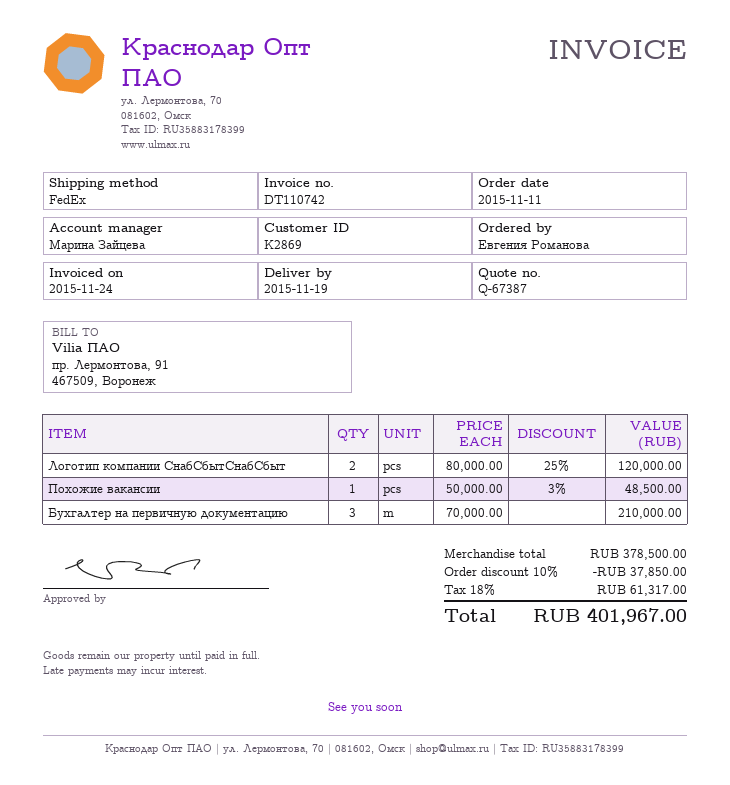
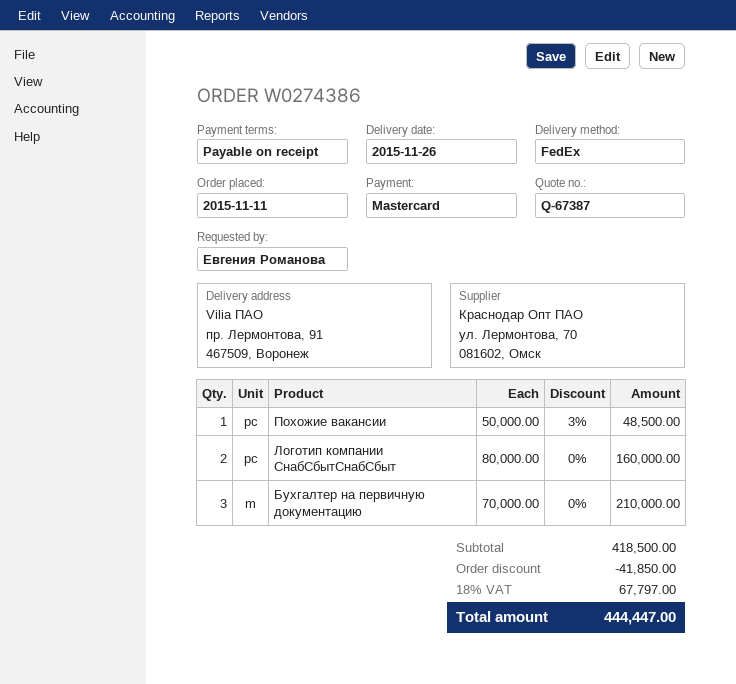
delivery date: 2015-11-19 -> 2015-11-26
Логотип компании СнабСбытСнабСбыт: 2 x 80000.00 - 25% = 120000.00 -> 2 x 80000.00 = 160000.00
subtotal: 378500.00 -> 418500.00
discount: 37850.00 -> 41850.00
tax: 18% = 61317.00 -> 18% = 67797.00
total: 401967.00 -> 444447.00

